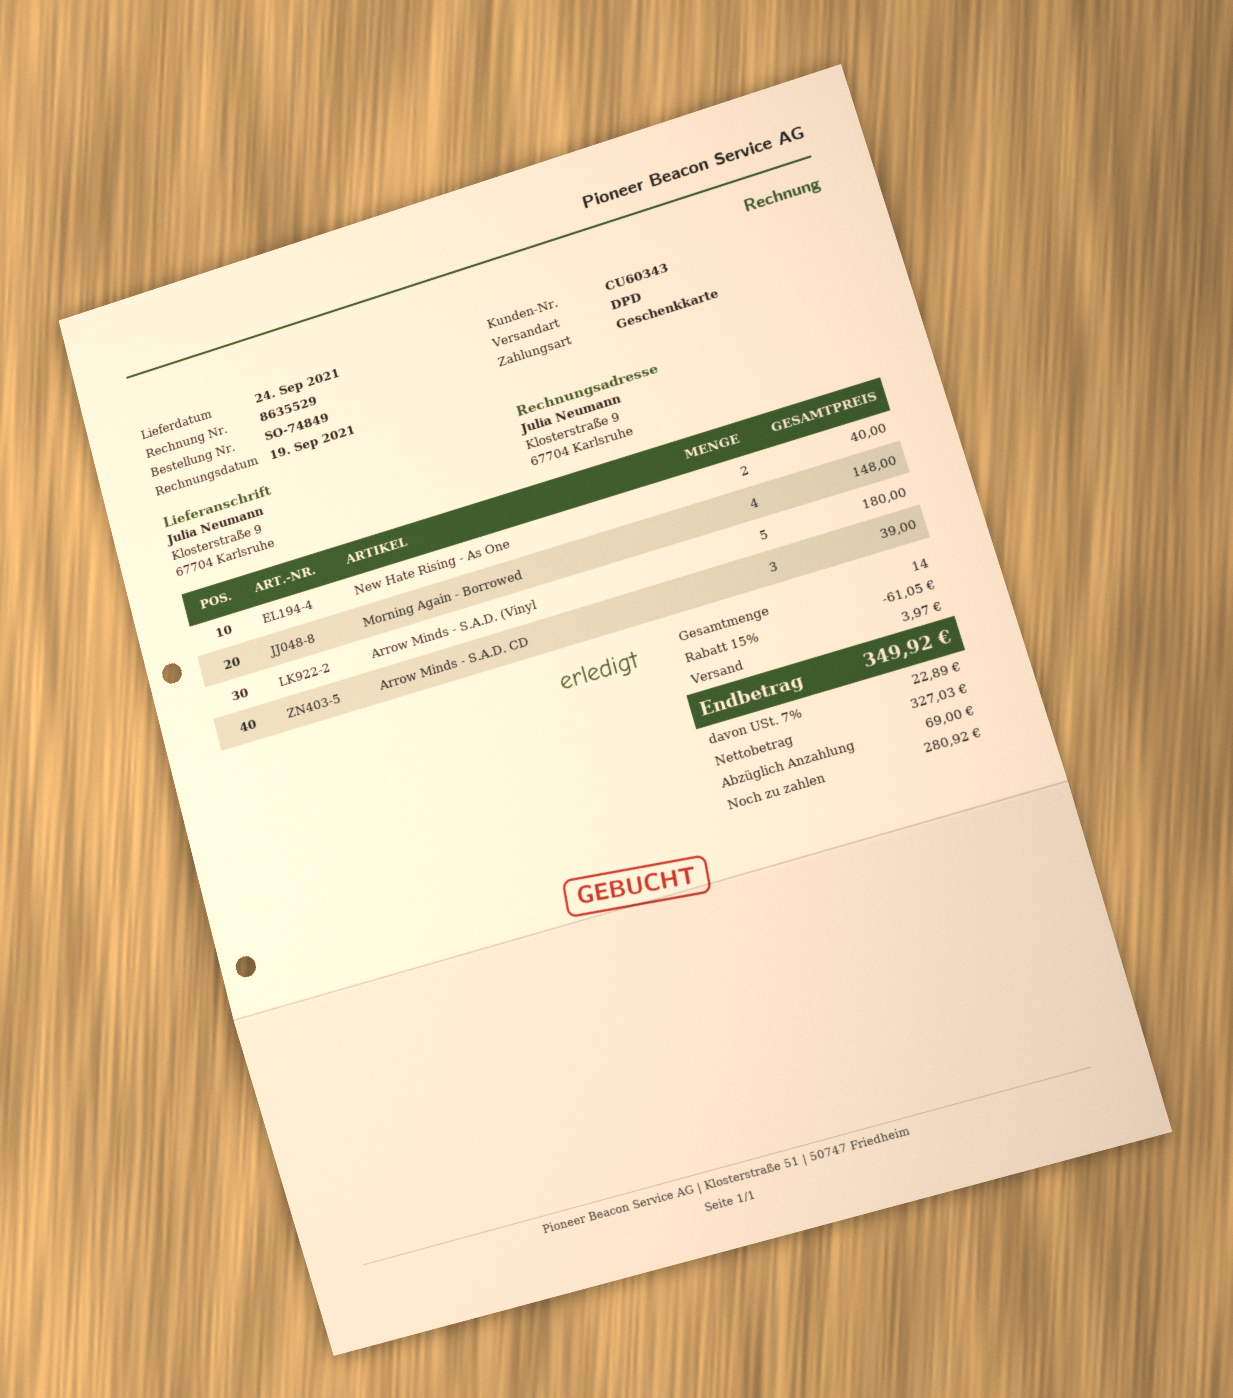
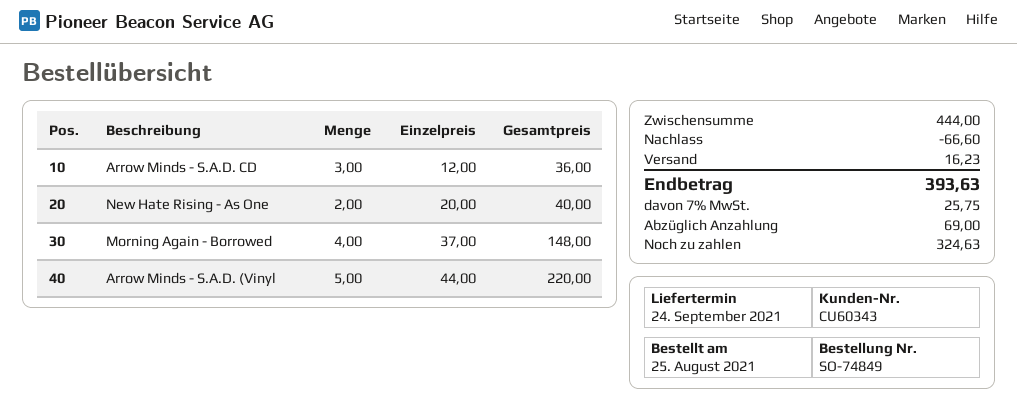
Arrow Minds - S.A.D. (Vinyl: 5 for 180.00 -> 5 for 220.00
Arrow Minds - S.A.D. CD: 3 for 39.00 -> 3 for 36.00
discount: 61.05 -> 66.60
shipping: 3.97 -> 16.23
tax: 7% = 22.89 -> 7% = 25.75
total: 349.92 -> 393.63
balance: 280.92 -> 324.63

